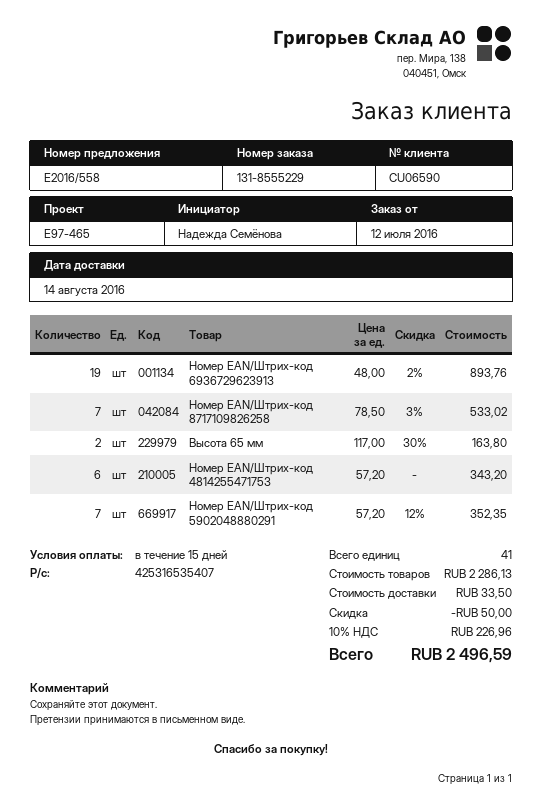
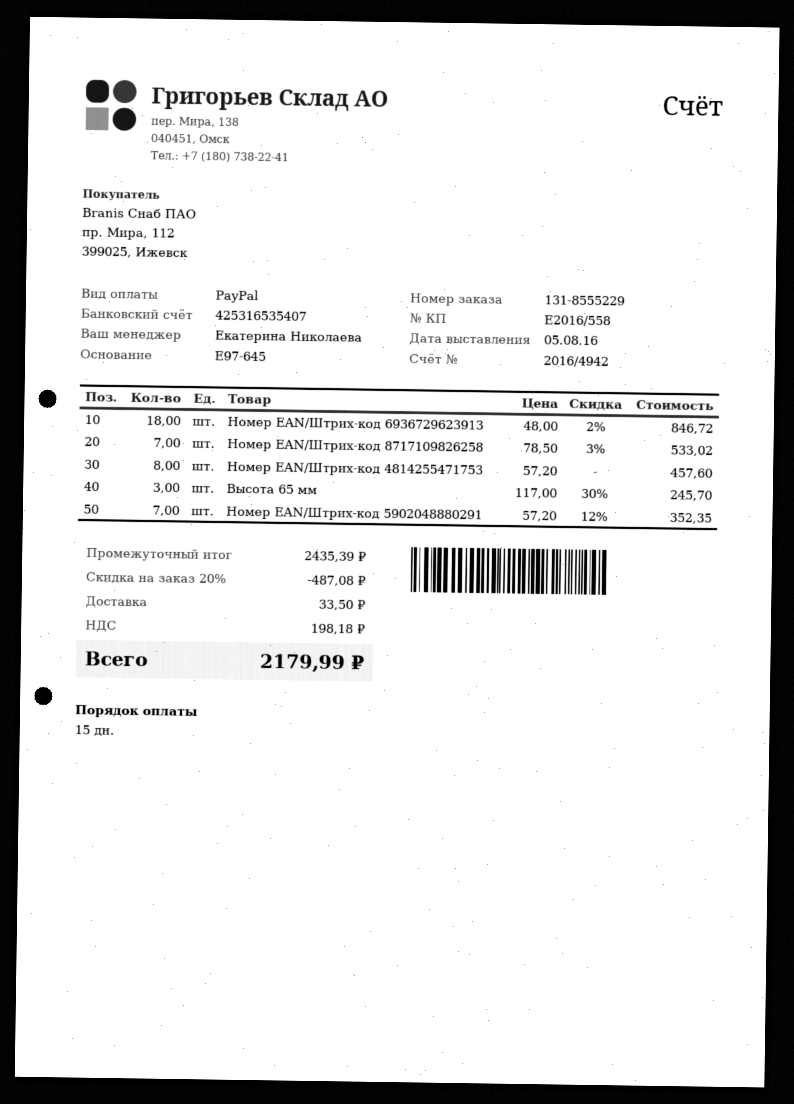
reference: E97-465 -> E97-645
Номер EAN/Штрих-код 6936729623913: 19 x 48.00 - 2% = 893.76 -> 18 x 48.00 - 2% = 846.72
Высота 65 мм: 2 x 117.00 - 30% = 163.80 -> 3 x 117.00 - 30% = 245.70
Номер EAN/Штрих-код 4814255471753: 6 x 57.20 = 343.20 -> 8 x 57.20 = 457.60
subtotal: 2286.13 -> 2435.39
discount: 50.00 -> 487.08
tax: 226.96 -> 198.18
total: 2496.59 -> 2179.99

